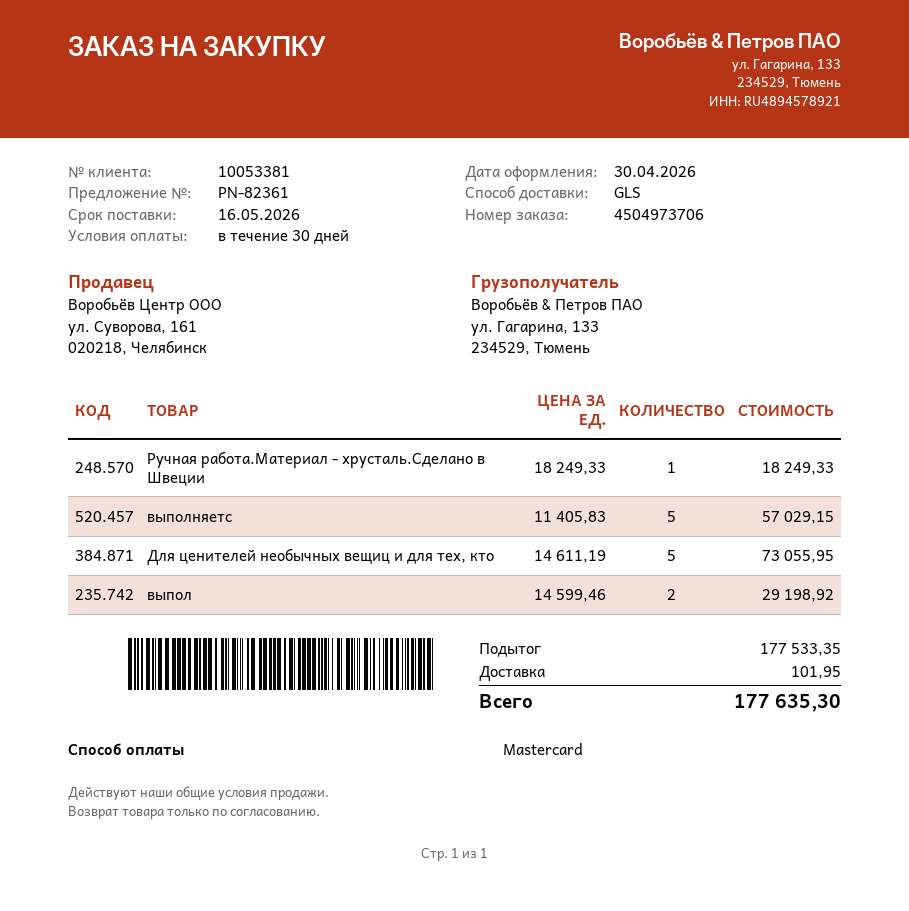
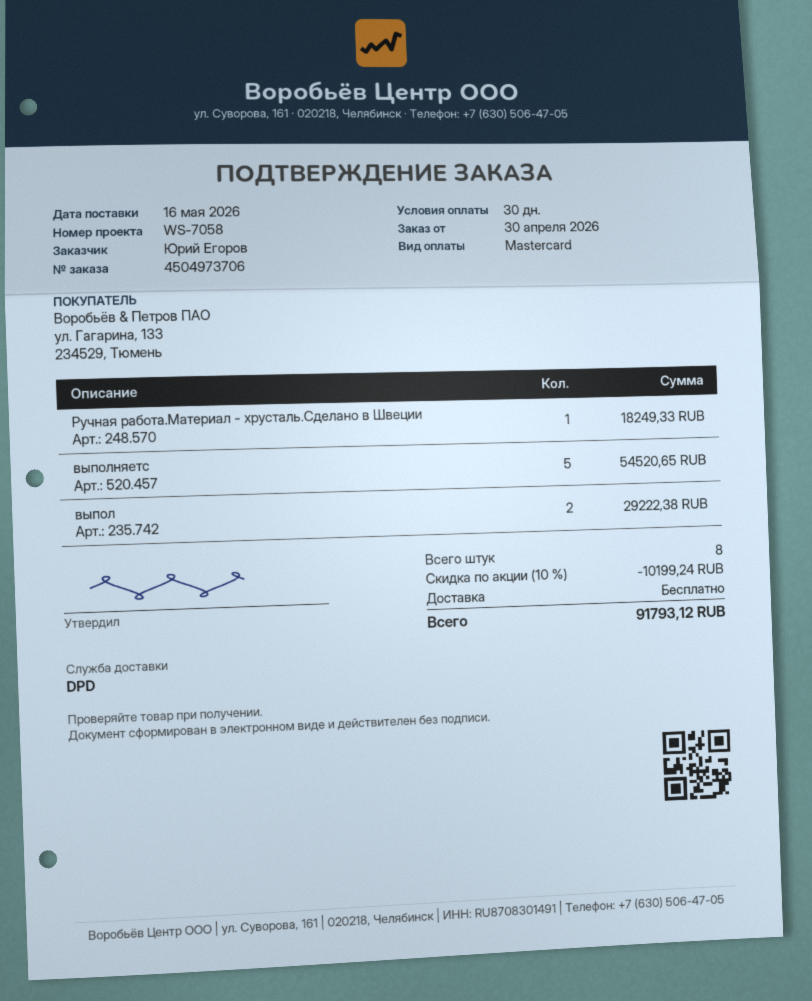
shipping method: GLS -> DPD
выполняетс: 5 for 57029.15 -> 5 for 54520.65
Для ценителей необычных вещиц и для тех, кто: 5 for 73055.95 -> none
выпол: 2 for 29198.92 -> 2 for 29222.38
discount: none -> 10% = 10199.24
shipping: 101.95 -> 0.00
total: 177635.30 -> 91793.12

